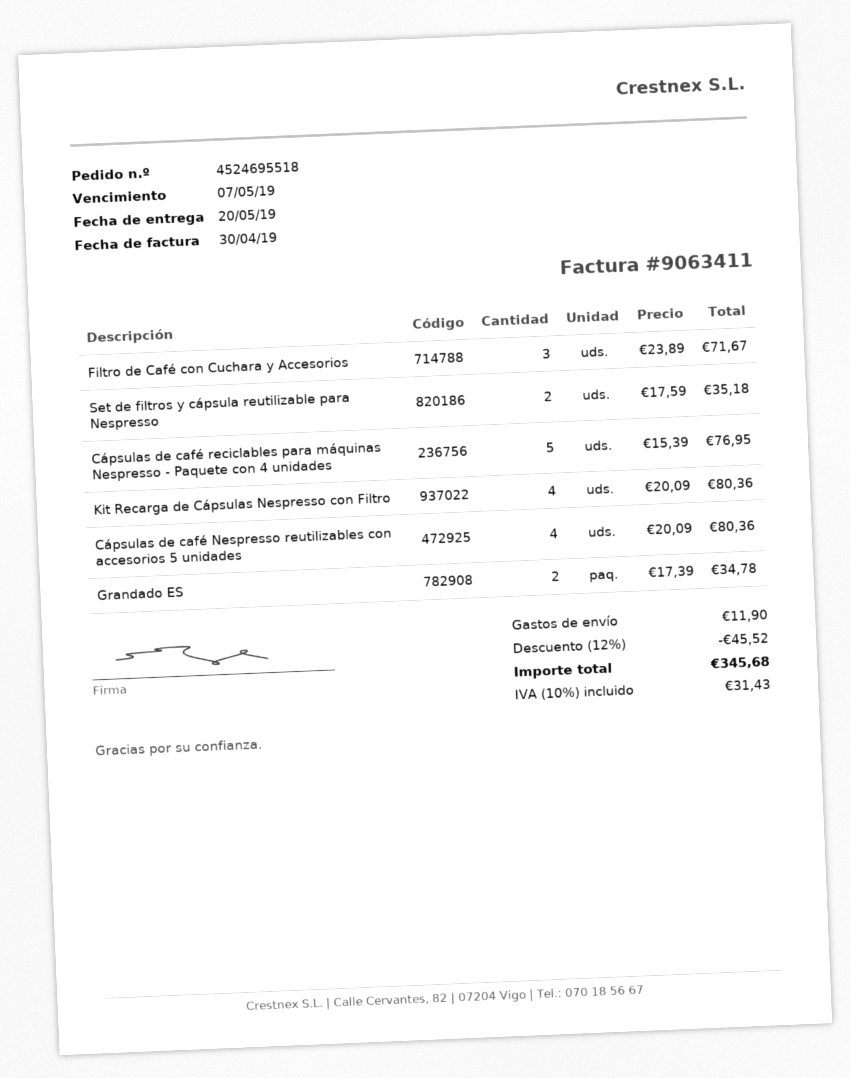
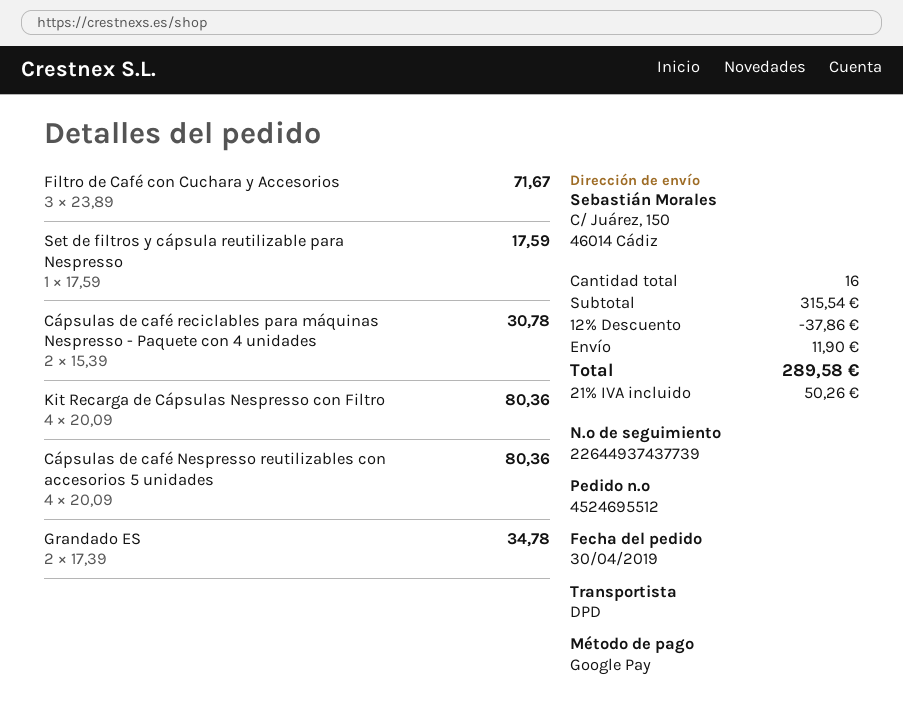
order number: 4524695518 -> 4524695512
Set de filtros y cápsula reutilizable para Nespresso: 2 x 17.59 = 35.18 -> 1 x 17.59 = 17.59
Cápsulas de café reciclables para máquinas Nespresso - Paquete con 4 unidades: 5 x 15.39 = 76.95 -> 2 x 15.39 = 30.78
discount: 12% = 45.52 -> 12% = 37.86
tax: 10% = 31.43 -> 21% = 50.26
total: 345.68 -> 289.58

